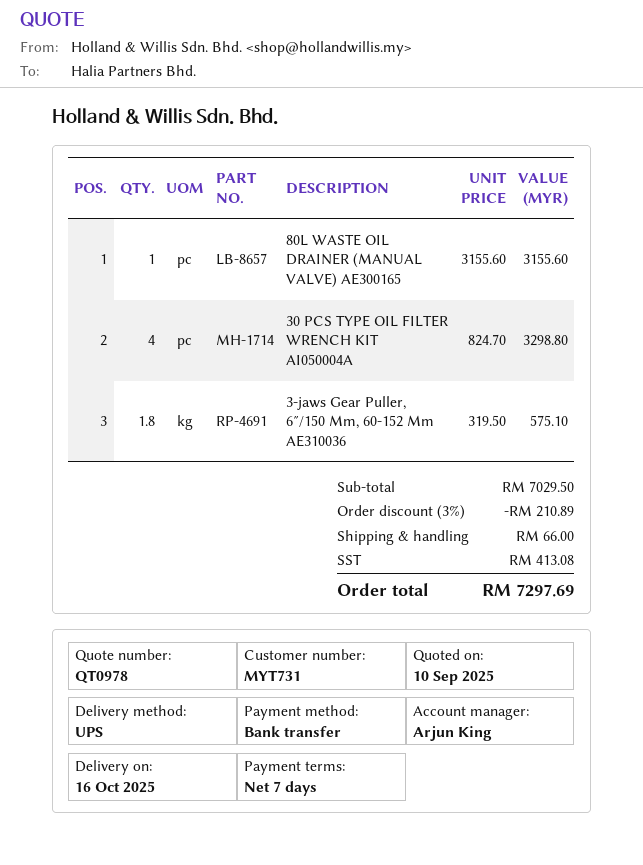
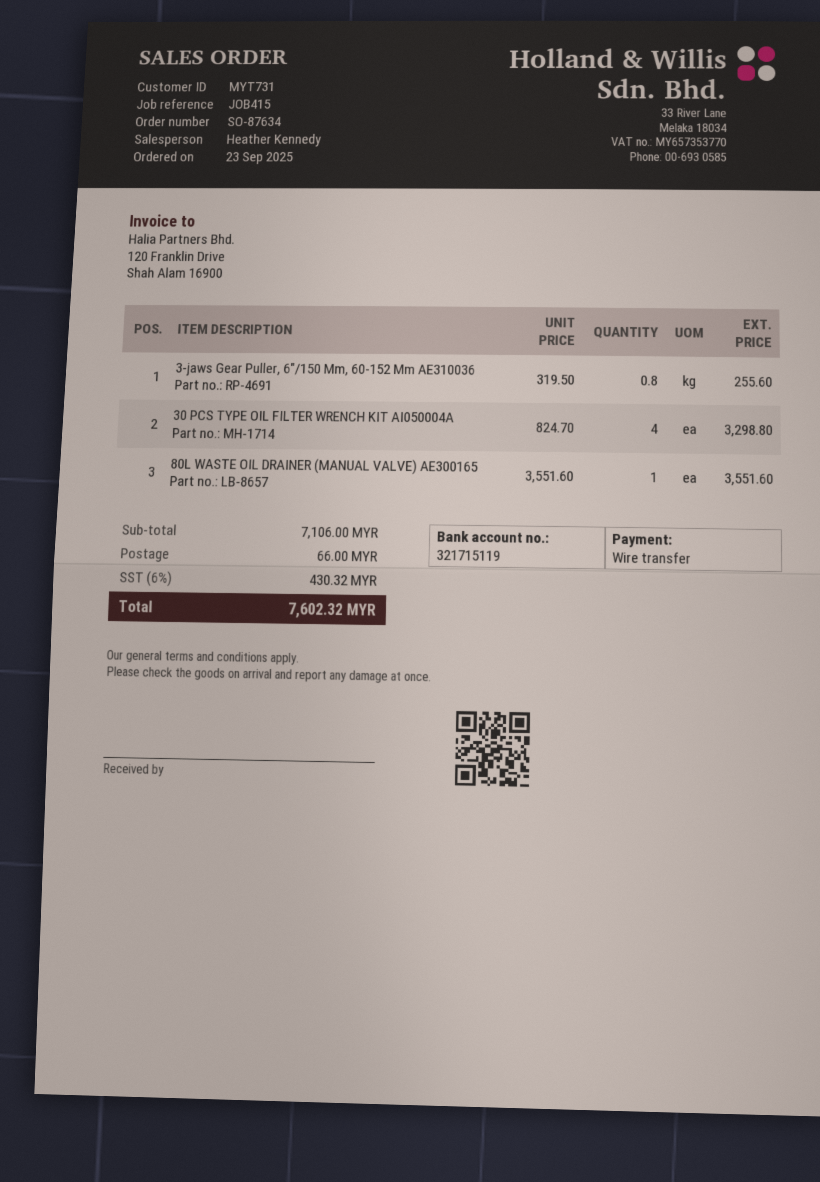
sales rep: Arjun King -> Heather Kennedy
80L WASTE OIL DRAINER (MANUAL VALVE) AE300165: 1 x 3155.60 = 3155.60 -> 1 x 3551.60 = 3551.60
3-jaws Gear Puller, 6″/150 Mm, 60-152 Mm AE310036: 1.8 x 319.50 = 575.10 -> 0.8 x 319.50 = 255.60
subtotal: 7029.50 -> 7106.00
discount: 3% = 210.89 -> none
tax: 413.08 -> 430.32
total: 7297.69 -> 7602.32

